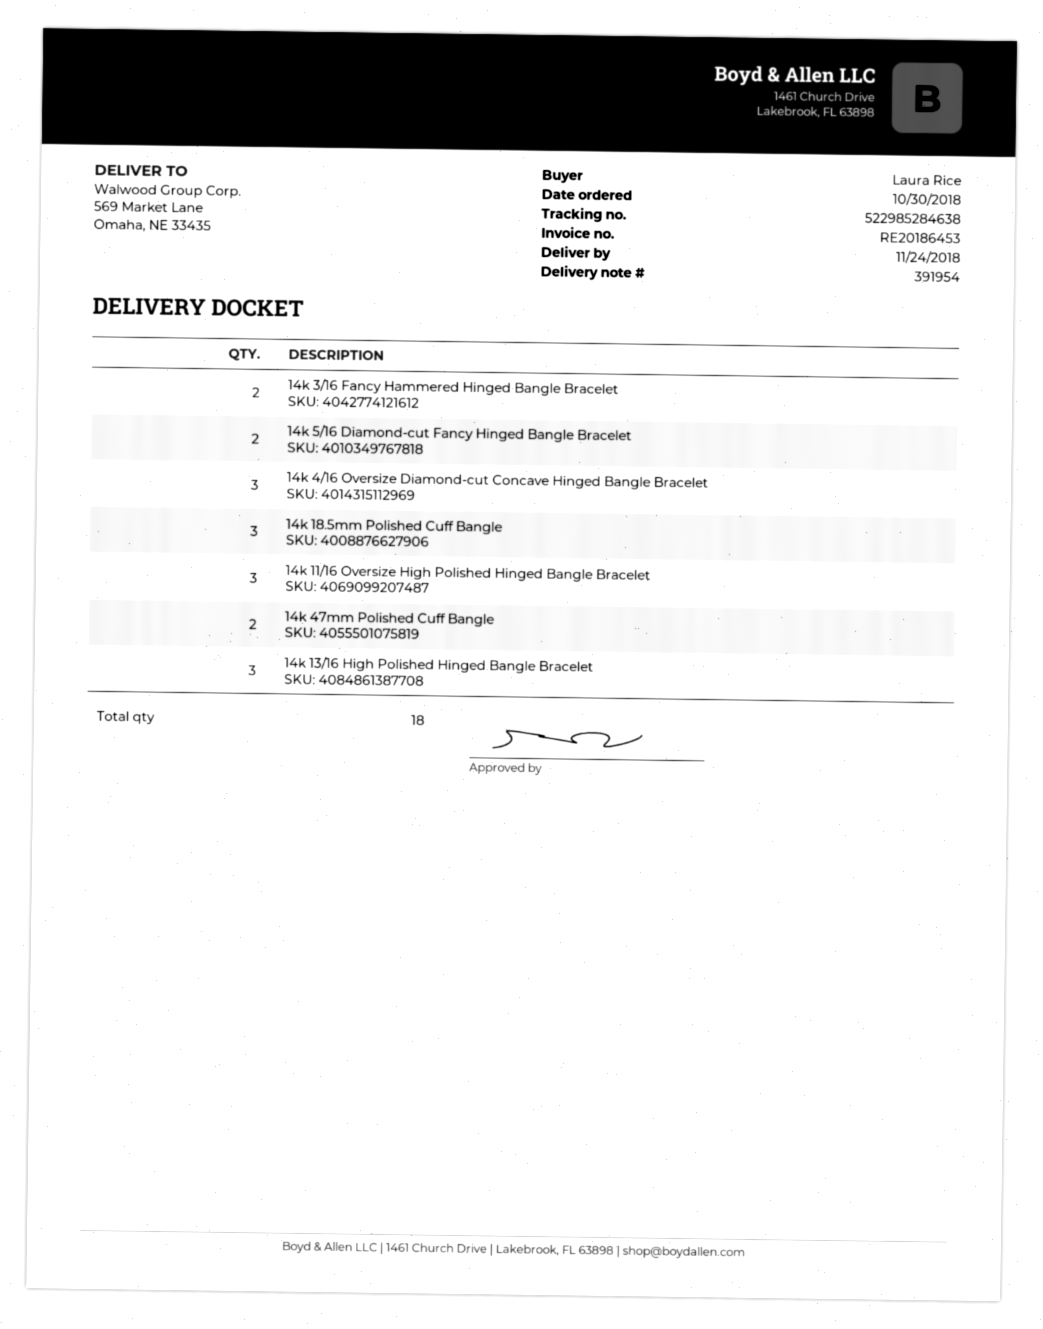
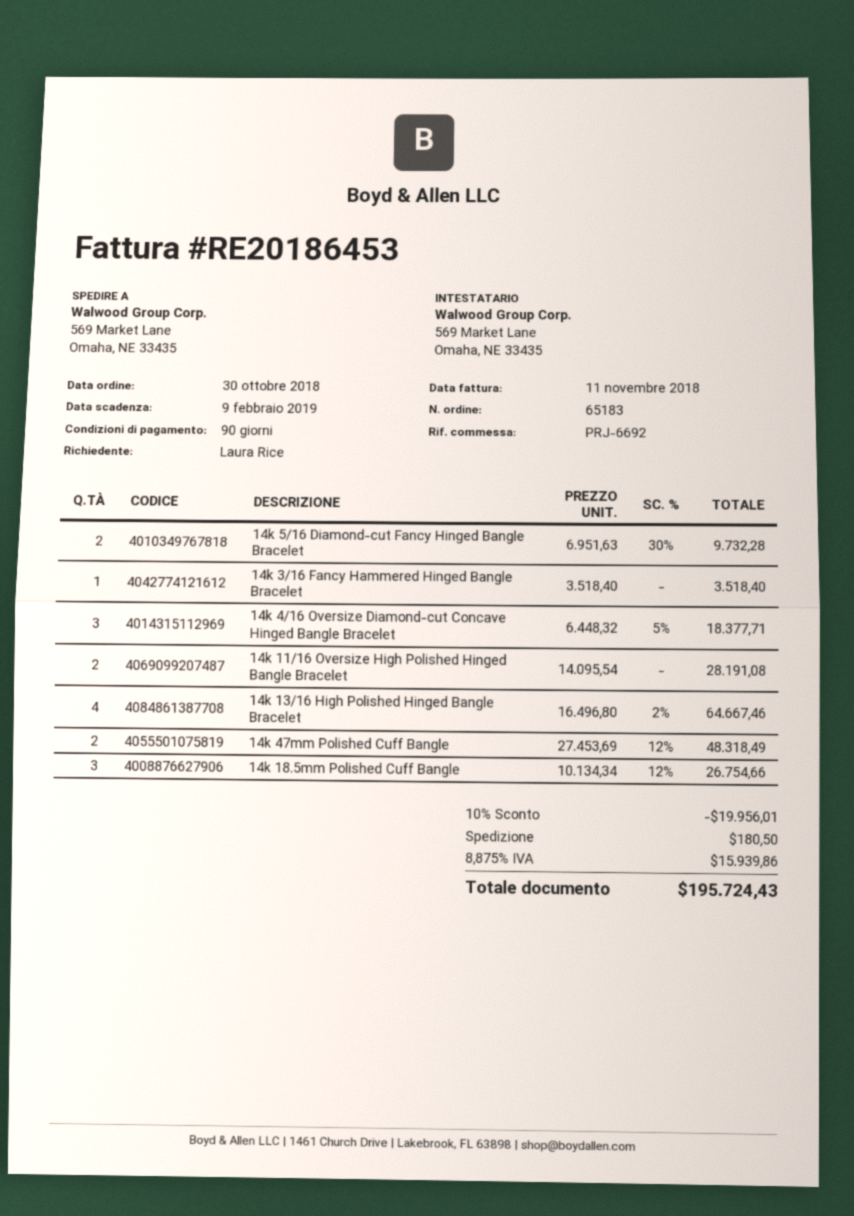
14k 3/16 Fancy Hammered Hinged Bangle Bracelet: 2 -> 1
14k 11/16 Oversize High Polished Hinged Bangle Bracelet: 3 -> 2
14k 13/16 High Polished Hinged Bangle Bracelet: 3 -> 4

